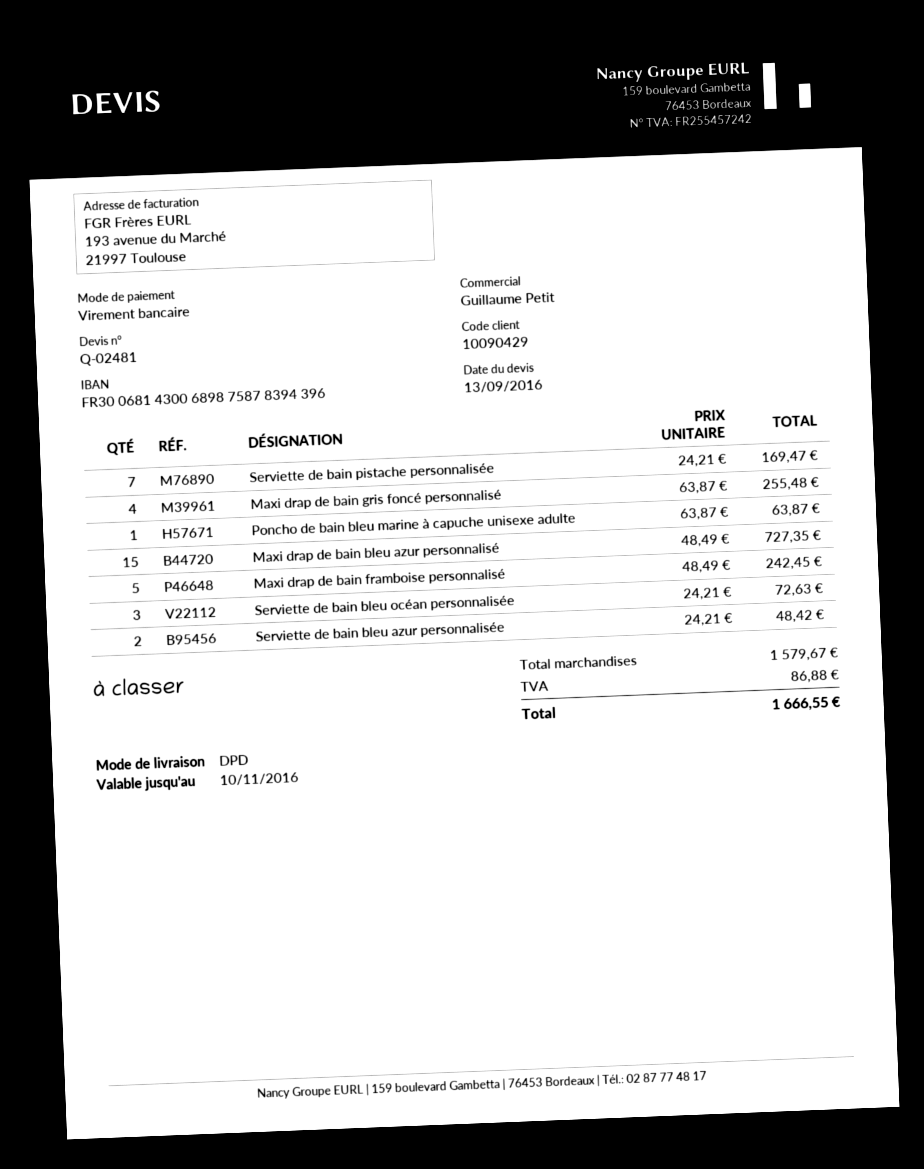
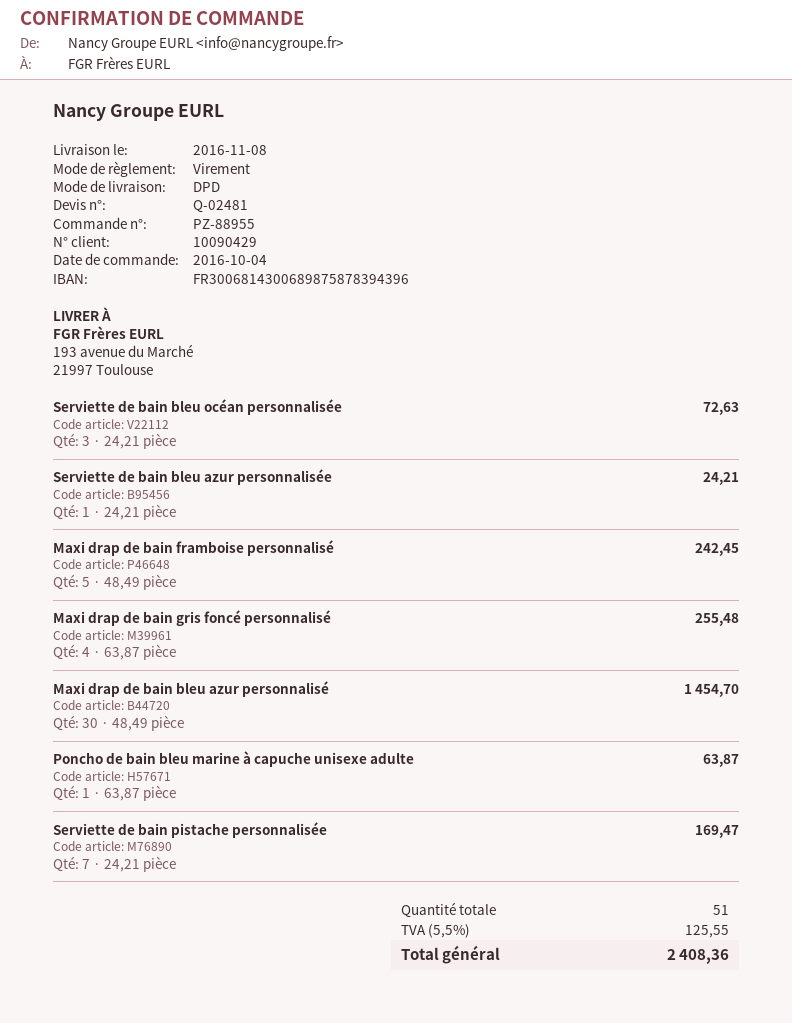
Maxi drap de bain bleu azur personnalisé: 15 x 48.49 = 727.35 -> 30 x 48.49 = 1454.70
Serviette de bain bleu azur personnalisée: 2 x 24.21 = 48.42 -> 1 x 24.21 = 24.21
tax: 86.88 -> 125.55
total: 1666.55 -> 2408.36

